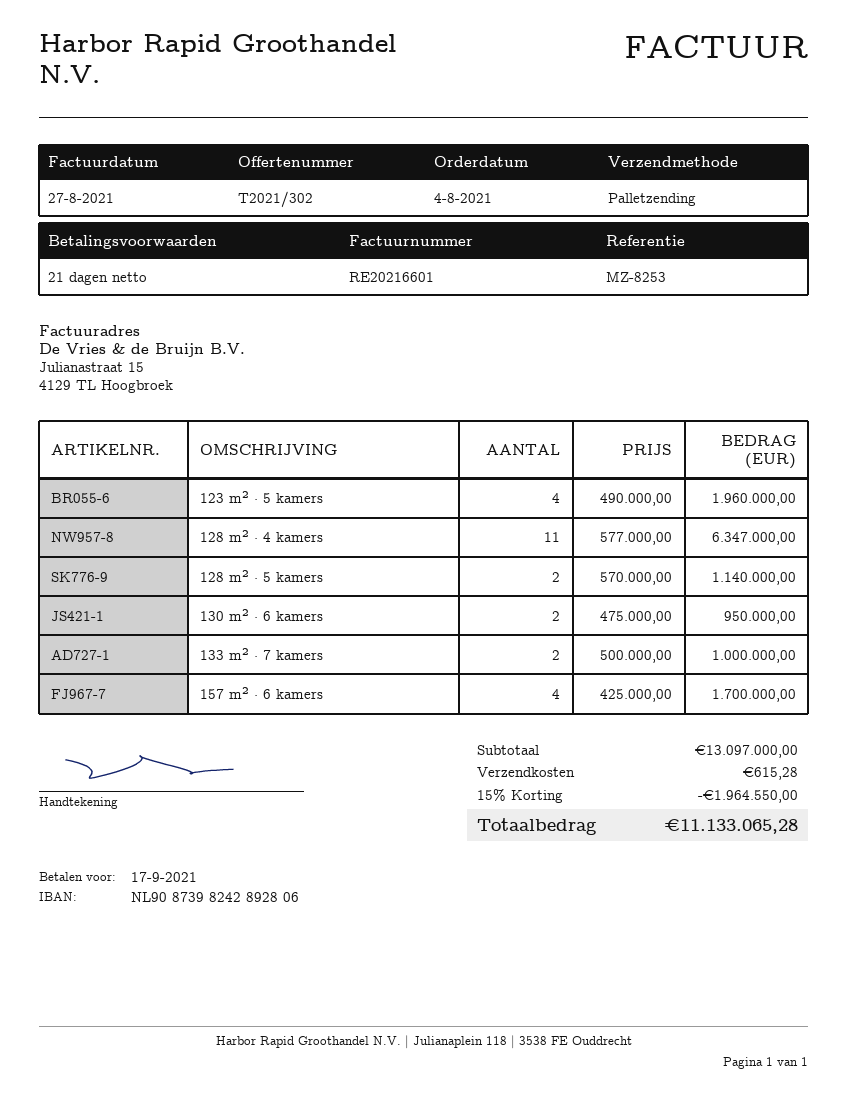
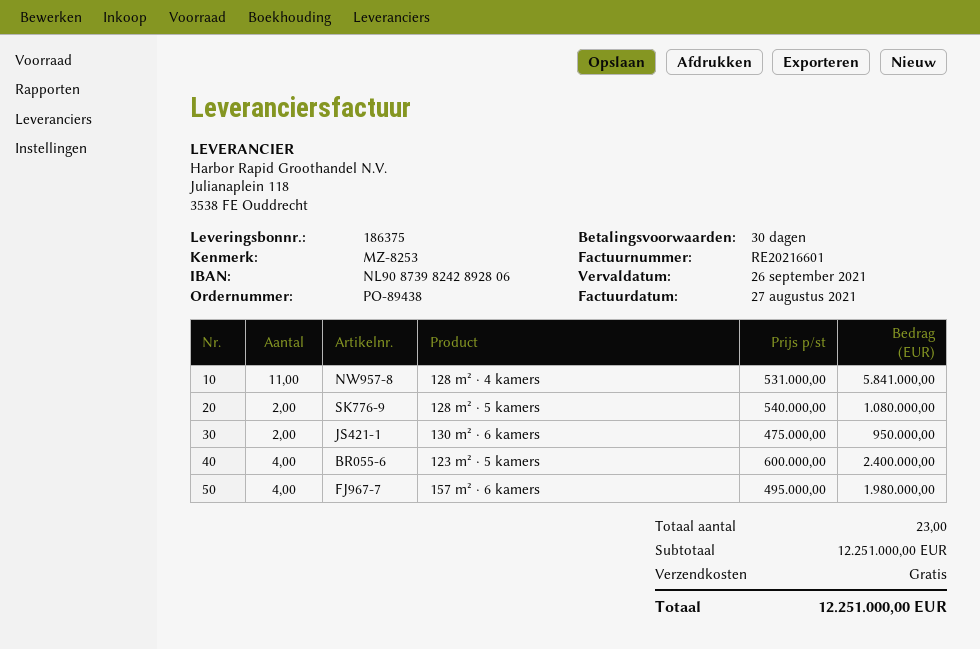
payment terms: 21 days -> 30 days
due date: 2021-09-17 -> 2021-09-26
123 m² · 5 kamers: 4 x 490000.00 = 1960000.00 -> 4 x 600000.00 = 2400000.00
128 m² · 4 kamers: 11 x 577000.00 = 6347000.00 -> 11 x 531000.00 = 5841000.00
128 m² · 5 kamers: 2 x 570000.00 = 1140000.00 -> 2 x 540000.00 = 1080000.00
133 m² · 7 kamers: 2 x 500000.00 = 1000000.00 -> none
157 m² · 6 kamers: 4 x 425000.00 = 1700000.00 -> 4 x 495000.00 = 1980000.00
subtotal: 13097000.00 -> 12251000.00
discount: 15% = 1964550.00 -> none
shipping: 615.28 -> 0.00
total: 11133065.28 -> 12251000.00

